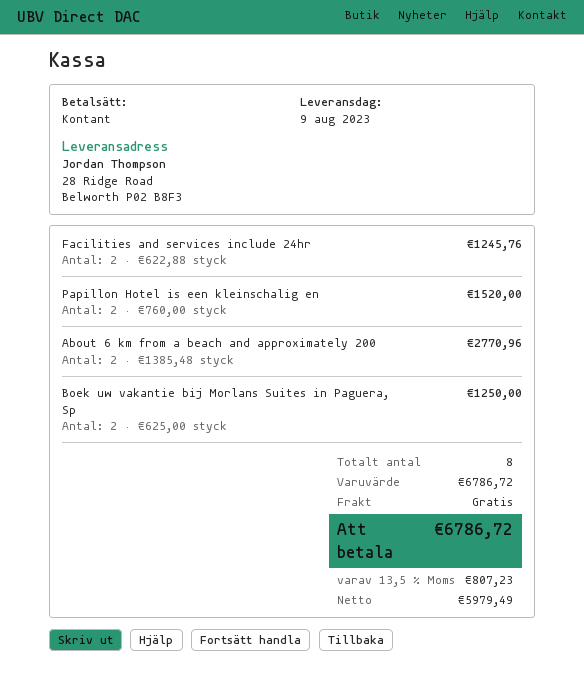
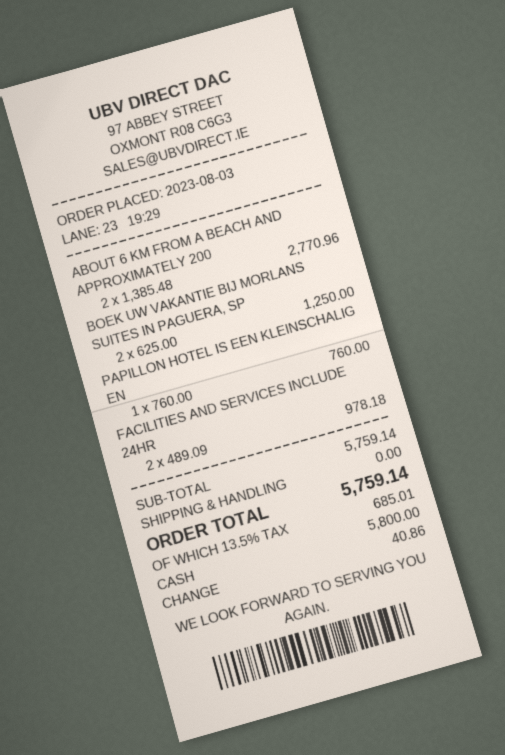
Facilities and services include 24hr: 2 x 622.88 = 1245.76 -> 2 x 489.09 = 978.18
Papillon Hotel is een kleinschalig en: 2 x 760.00 = 1520.00 -> 1 x 760.00 = 760.00
subtotal: 6786.72 -> 5759.14
tax: 13.5% = 807.23 -> 13.5% = 685.01
total: 6786.72 -> 5759.14

